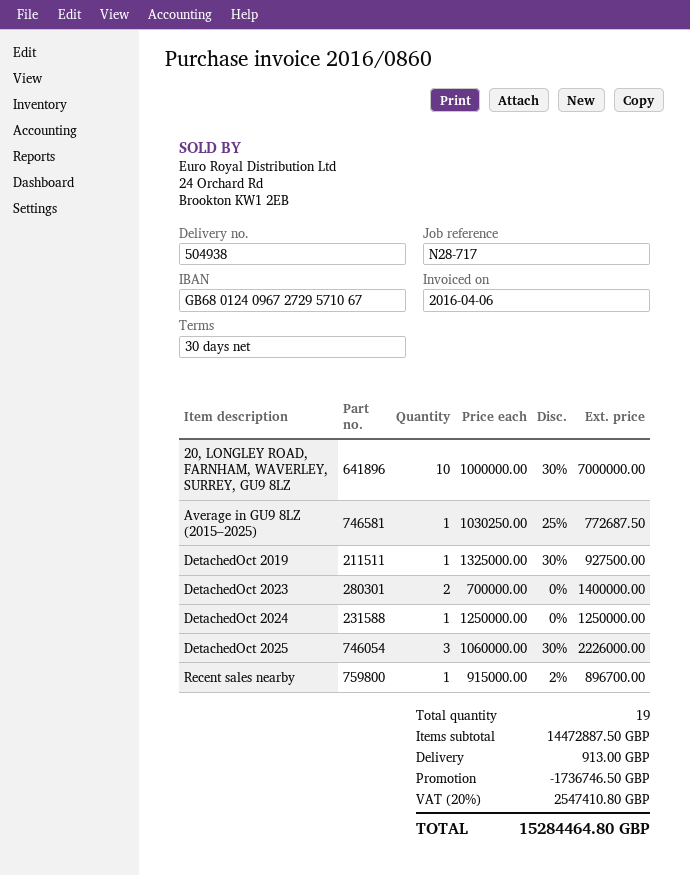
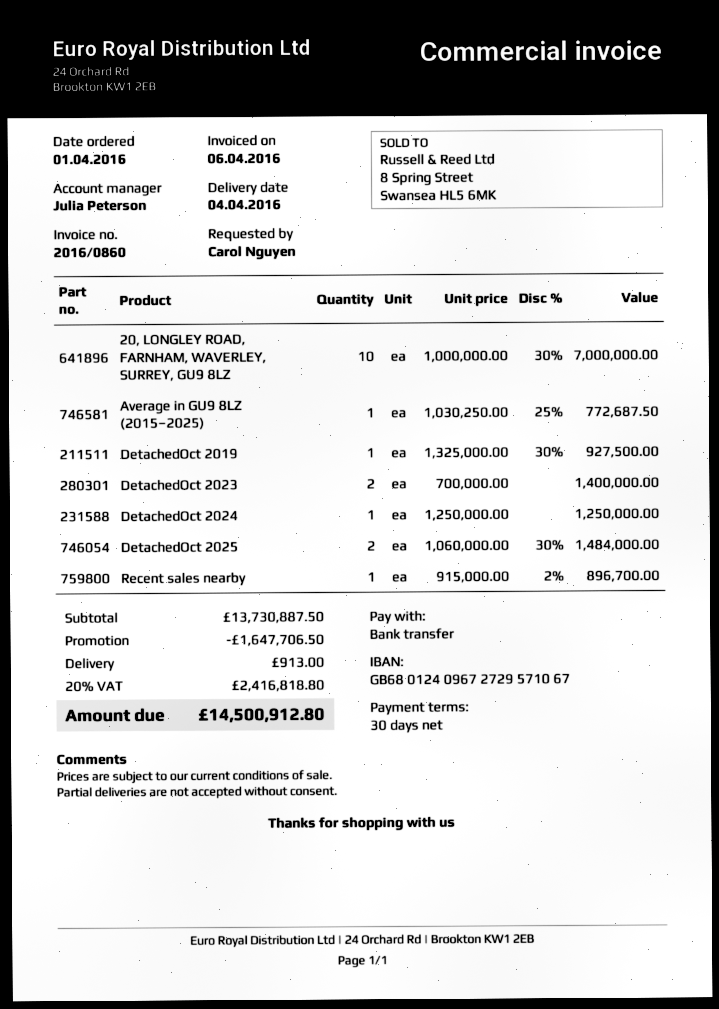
DetachedOct 2025: 3 x 1060000.00 - 30% = 2226000.00 -> 2 x 1060000.00 - 30% = 1484000.00
subtotal: 14472887.50 -> 13730887.50
discount: 1736746.50 -> 1647706.50
tax: 20% = 2547410.80 -> 20% = 2416818.80
total: 15284464.80 -> 14500912.80

